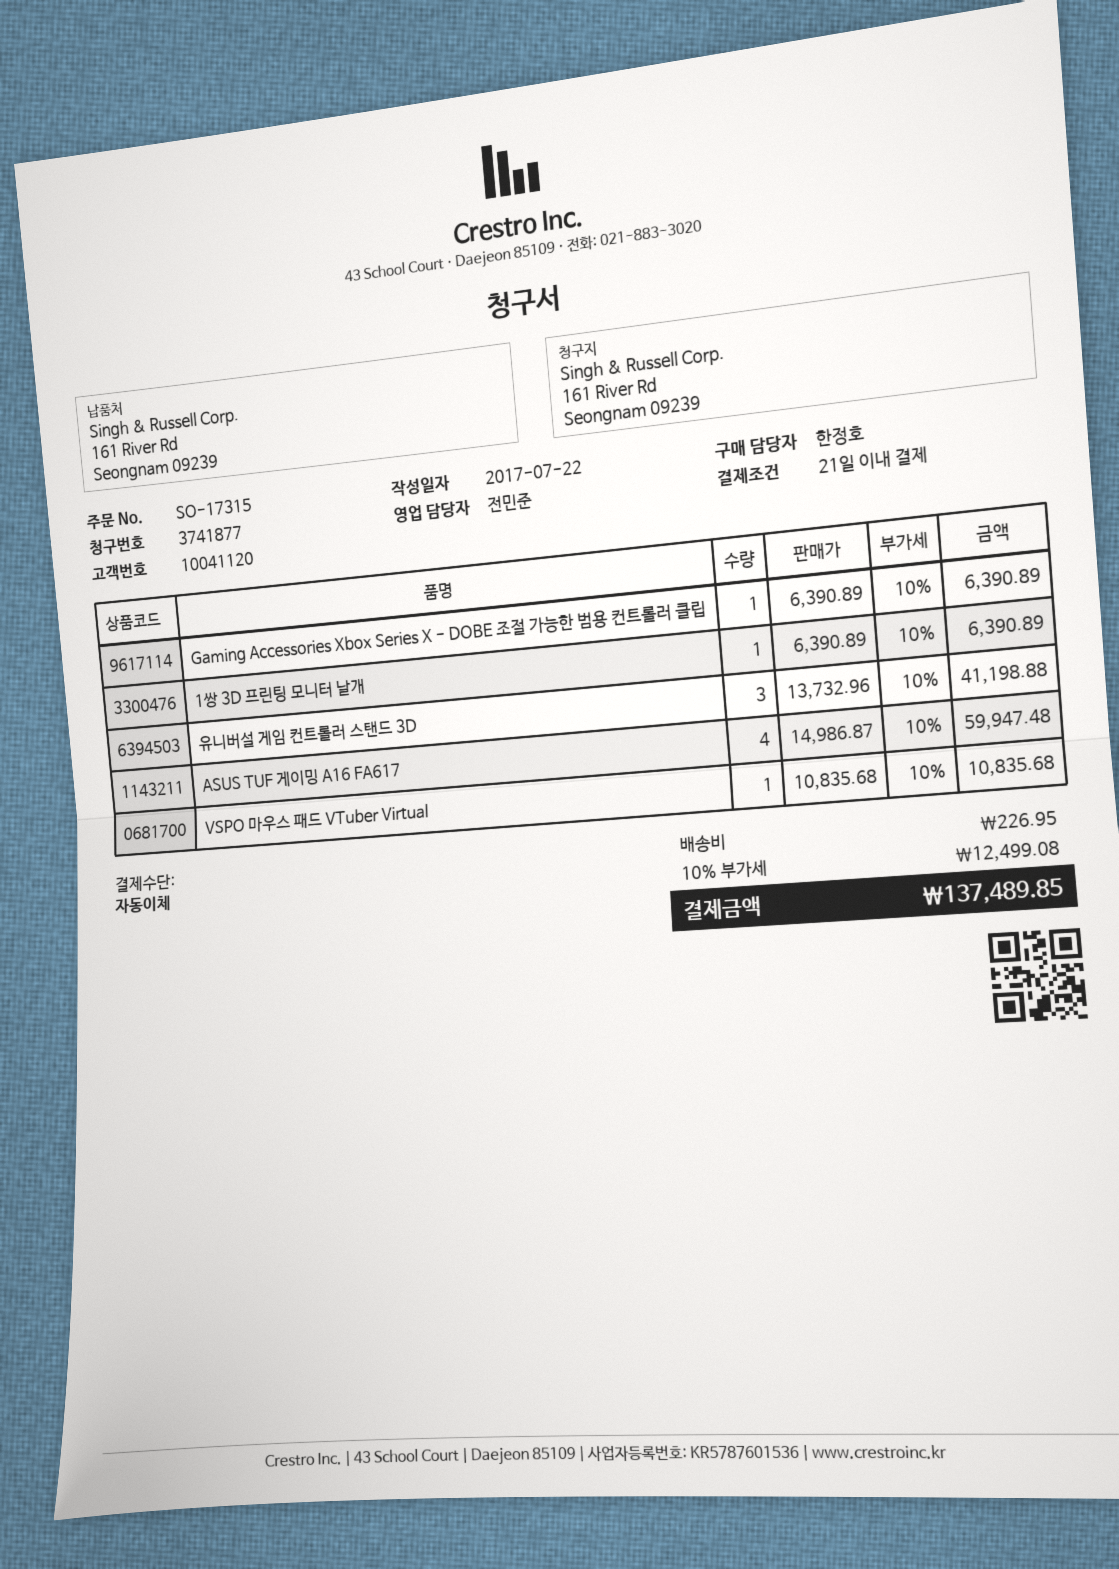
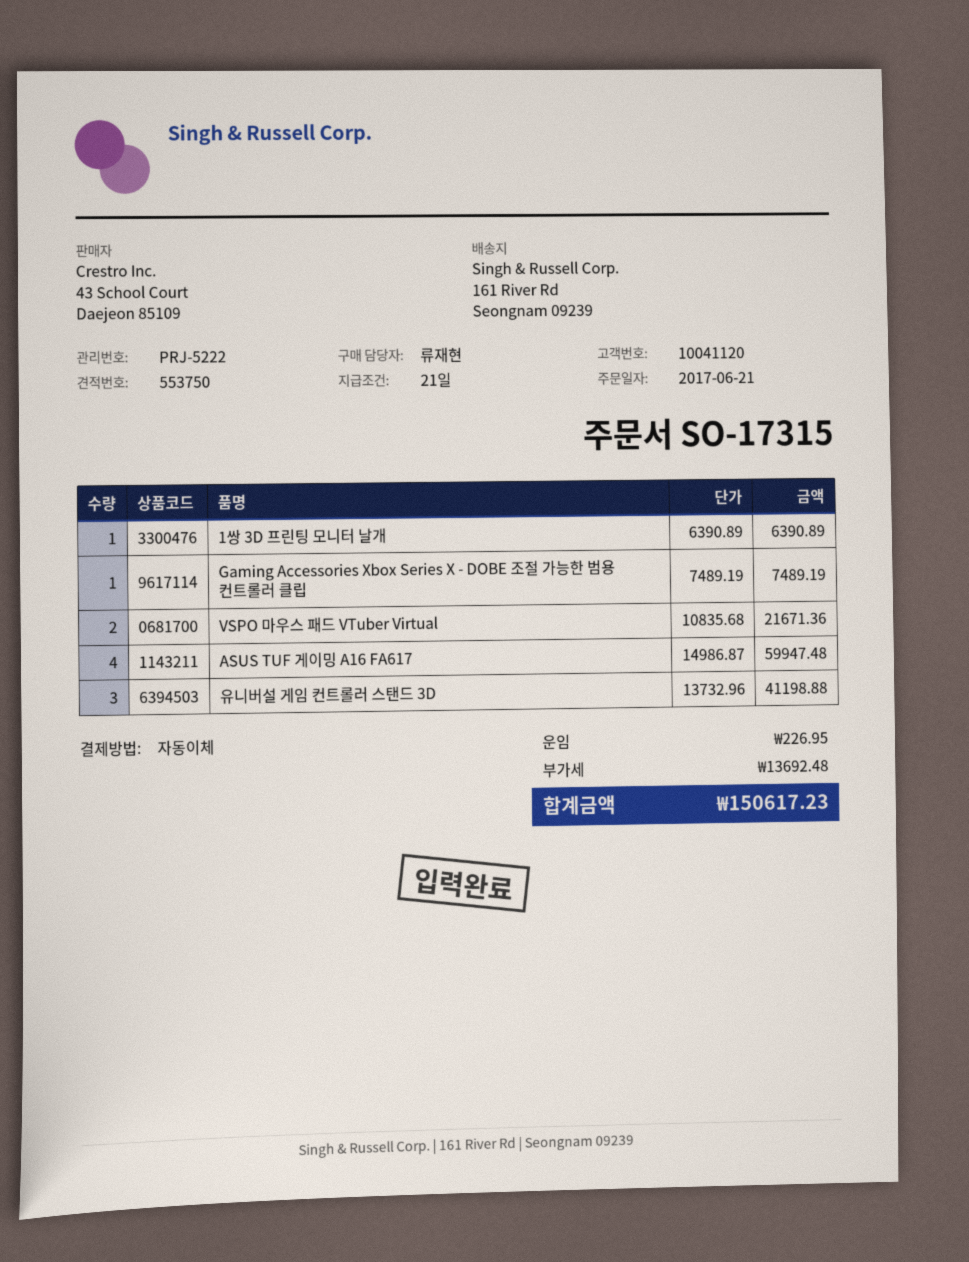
ordered by: 한정호 -> 류재현
Gaming Accessories Xbox Series X - DOBE 조절 가능한 범용 컨트롤러 클립: 1 x 6390.89 = 6390.89 -> 1 x 7489.19 = 7489.19
VSPO 마우스 패드 VTuber Virtual: 1 x 10835.68 = 10835.68 -> 2 x 10835.68 = 21671.36
tax: 12499.08 -> 13692.48
total: 137489.85 -> 150617.23

